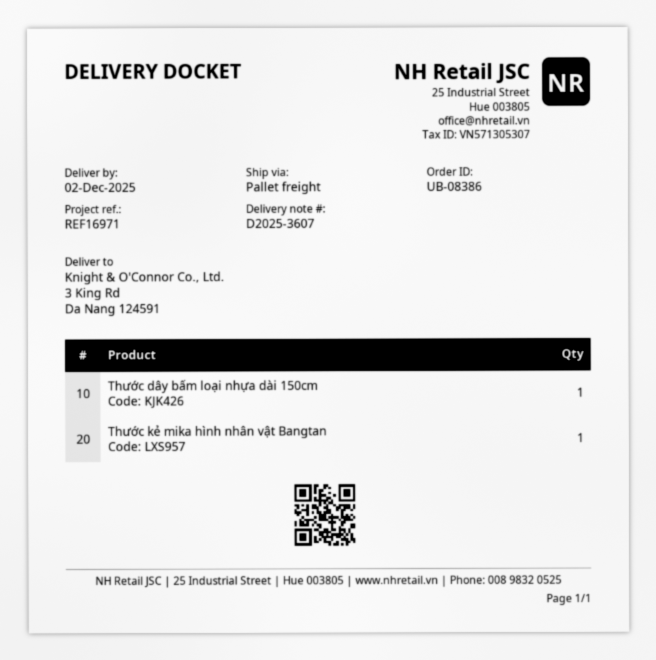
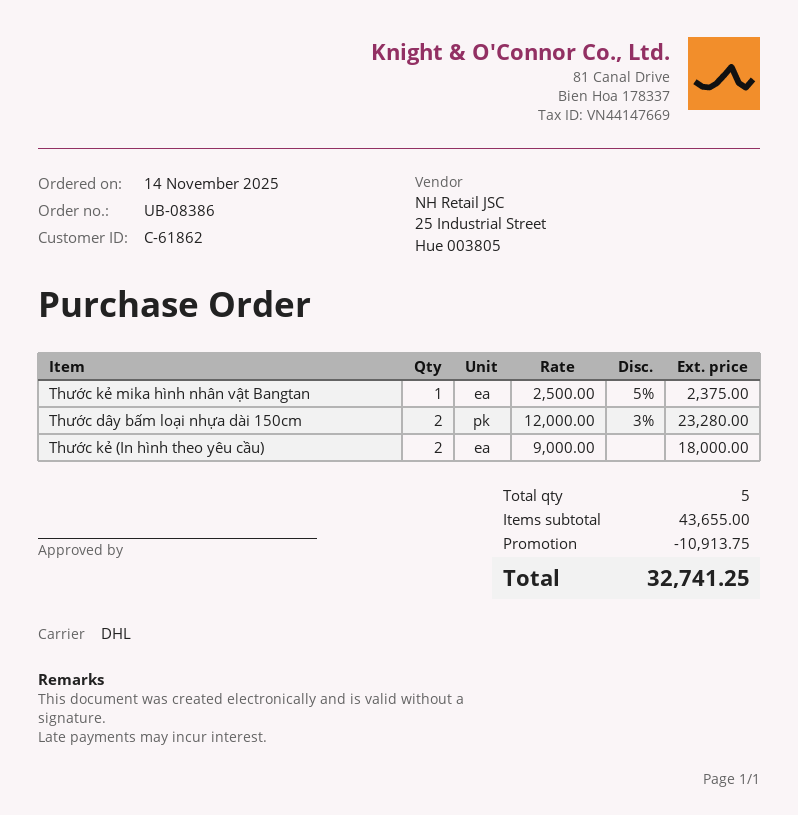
shipping method: pallet freight -> DHL
Thước dây bấm loại nhựa dài 150cm: 1 -> 2
Thước kẻ (In hình theo yêu cầu): none -> 2

